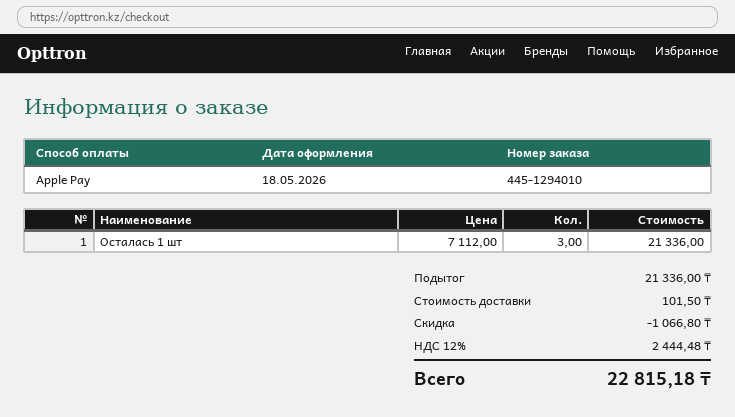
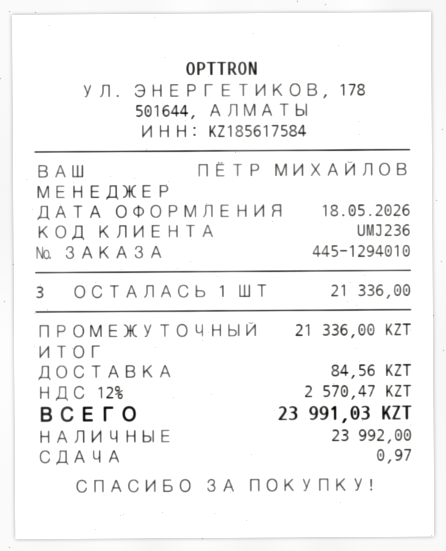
payment method: Apple Pay -> cash
discount: 1066.80 -> none
shipping: 101.50 -> 84.56
tax: 12% = 2444.48 -> 12% = 2570.47
total: 22815.18 -> 23991.03

